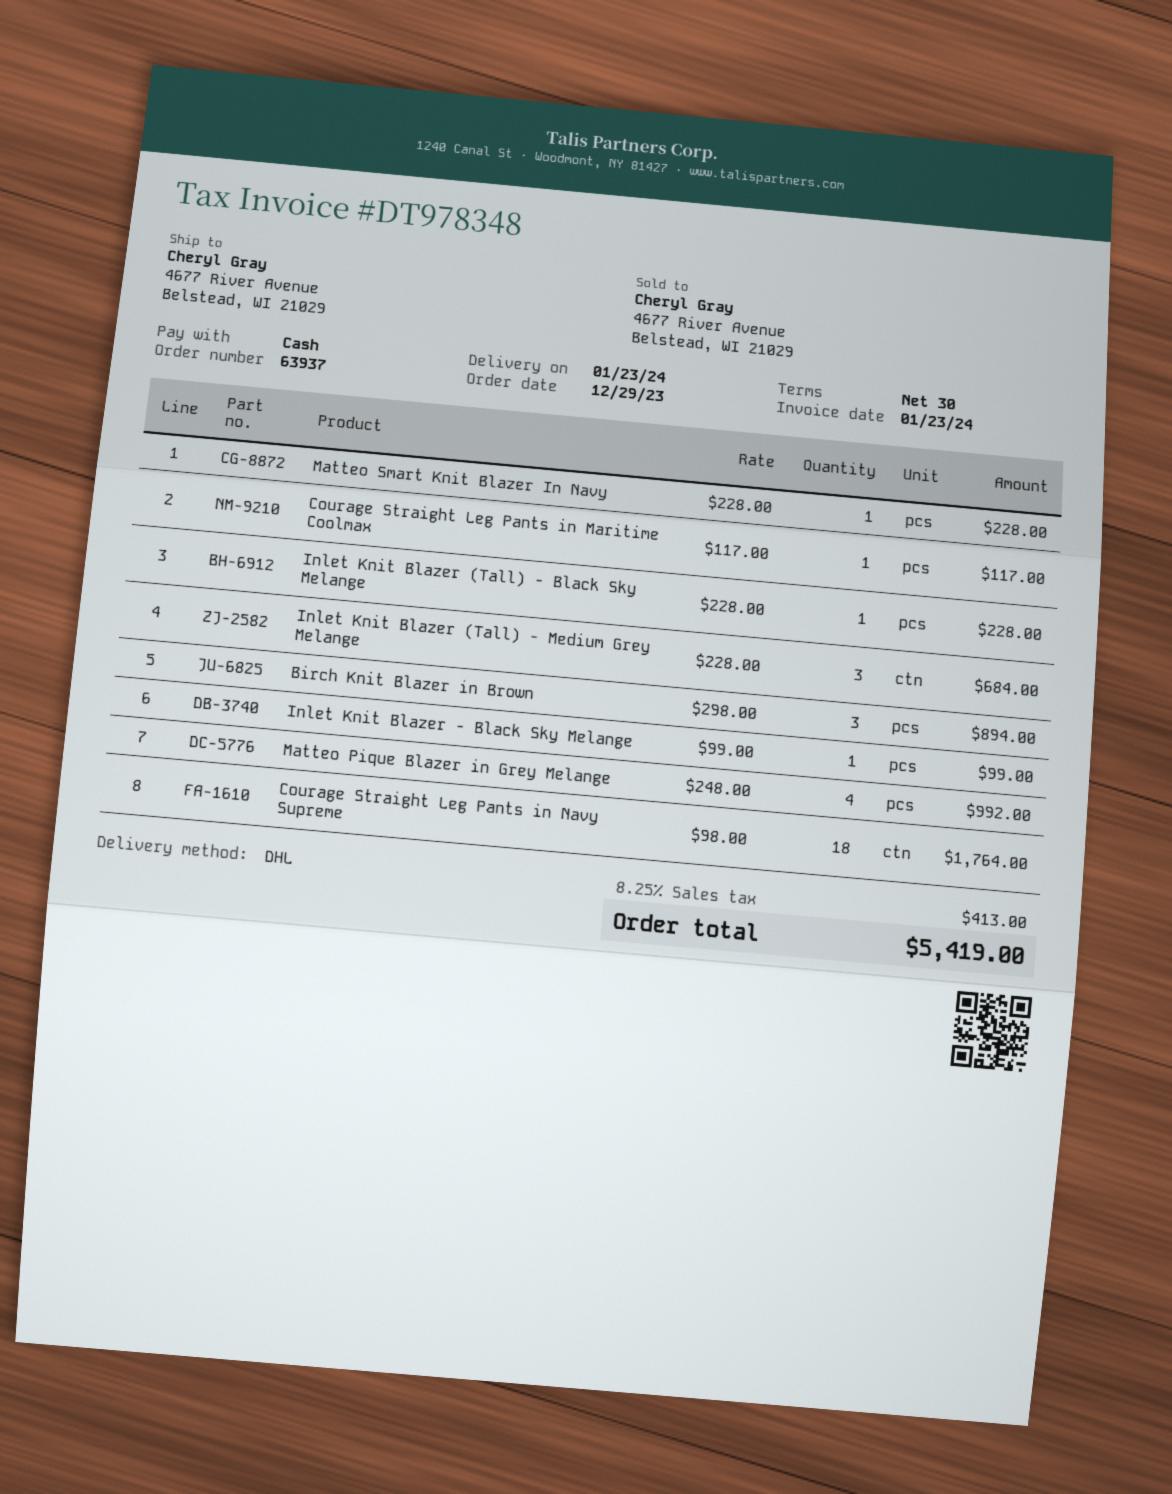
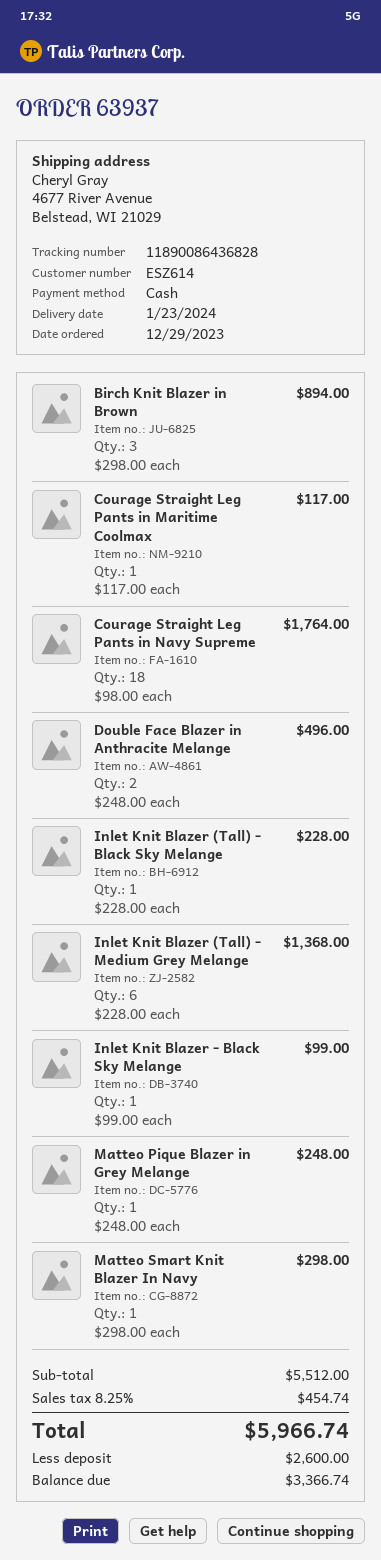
Matteo Smart Knit Blazer In Navy: 1 x 228.00 = 228.00 -> 1 x 298.00 = 298.00
Inlet Knit Blazer (Tall) - Medium Grey Melange: 3 x 228.00 = 684.00 -> 6 x 228.00 = 1368.00
Matteo Pique Blazer in Grey Melange: 4 x 248.00 = 992.00 -> 1 x 248.00 = 248.00
Double Face Blazer in Anthracite Melange: none -> 2 x 248.00 = 496.00
tax: 8.25% = 413.00 -> 8.25% = 454.74
total: 5419.00 -> 5966.74

